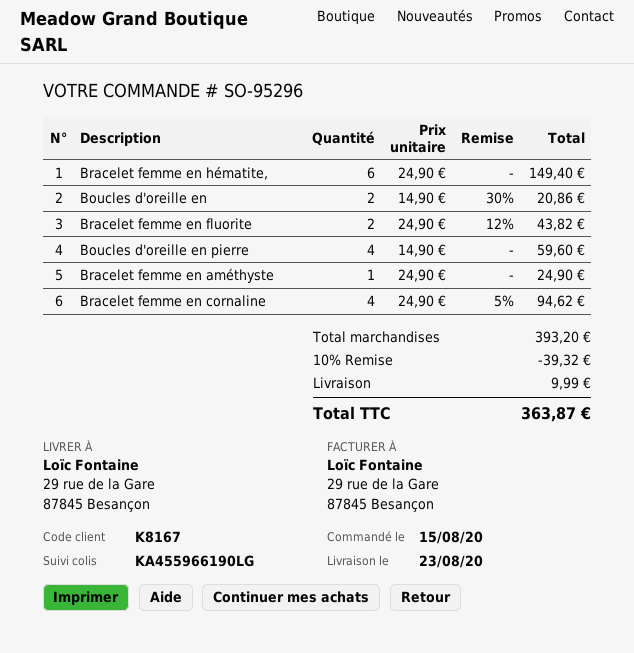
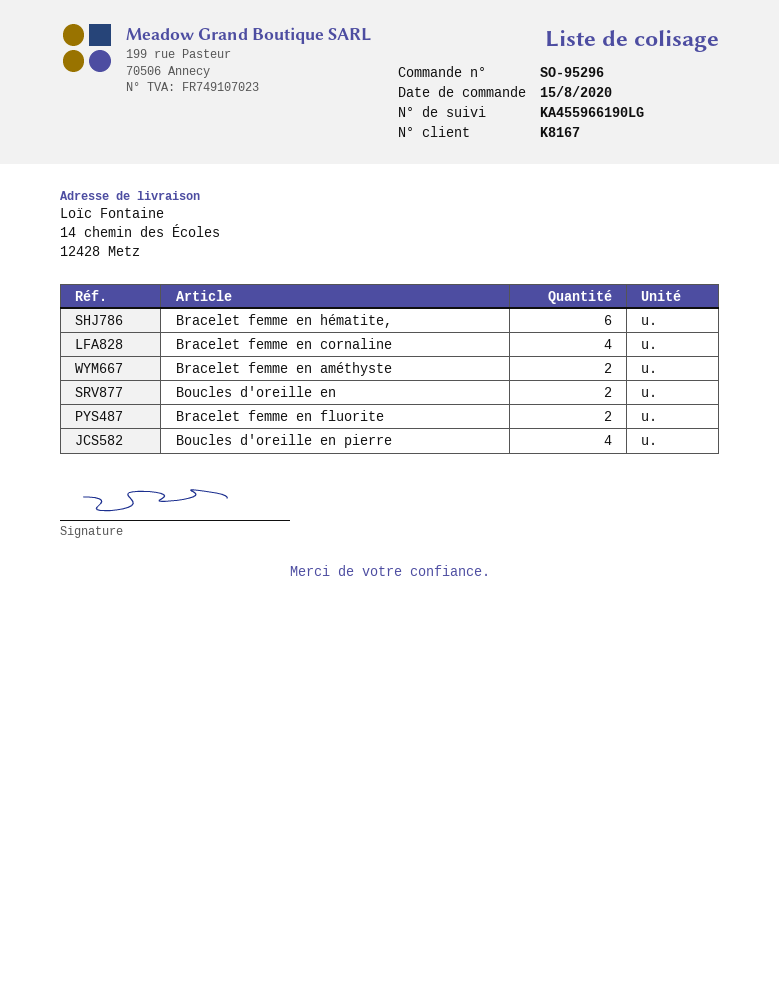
ship to: 29 rue de la Gare, 87845 Besançon -> 14 chemin des Écoles, 12428 Metz
Bracelet femme en améthyste: 1 -> 2

